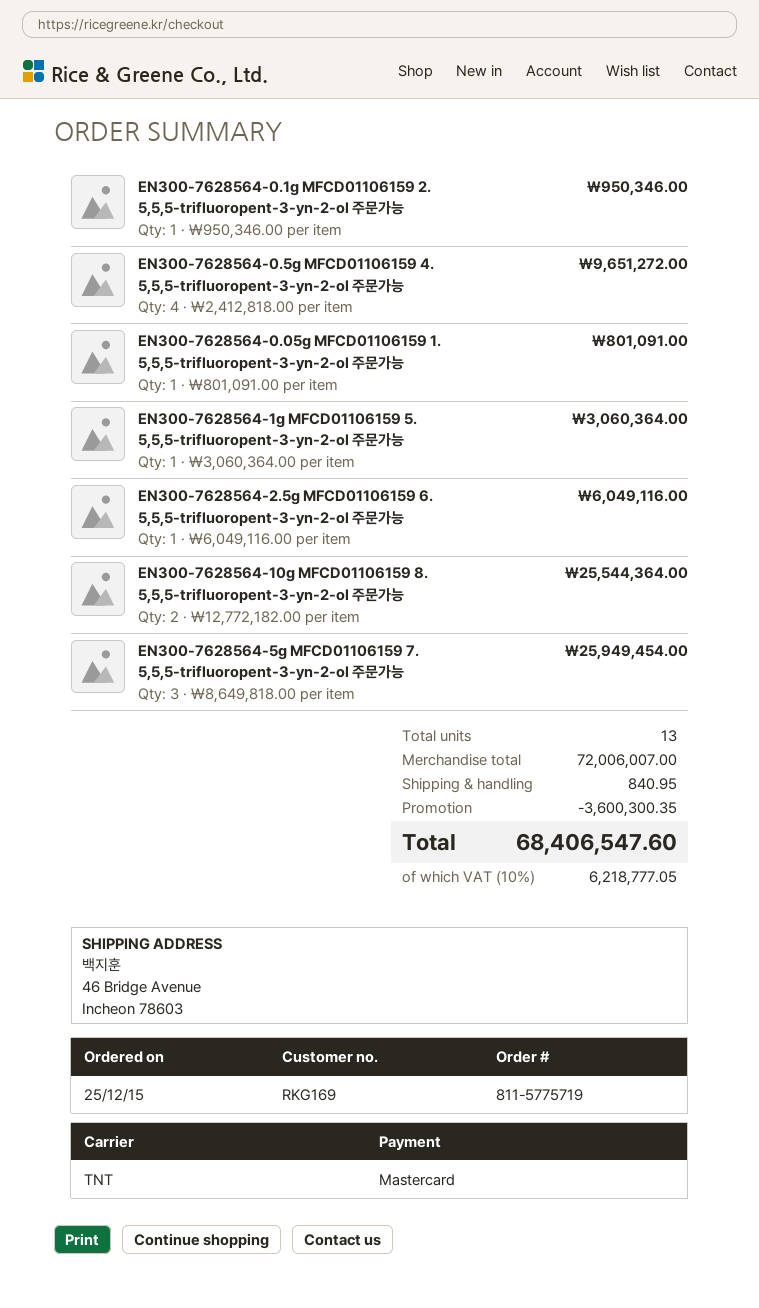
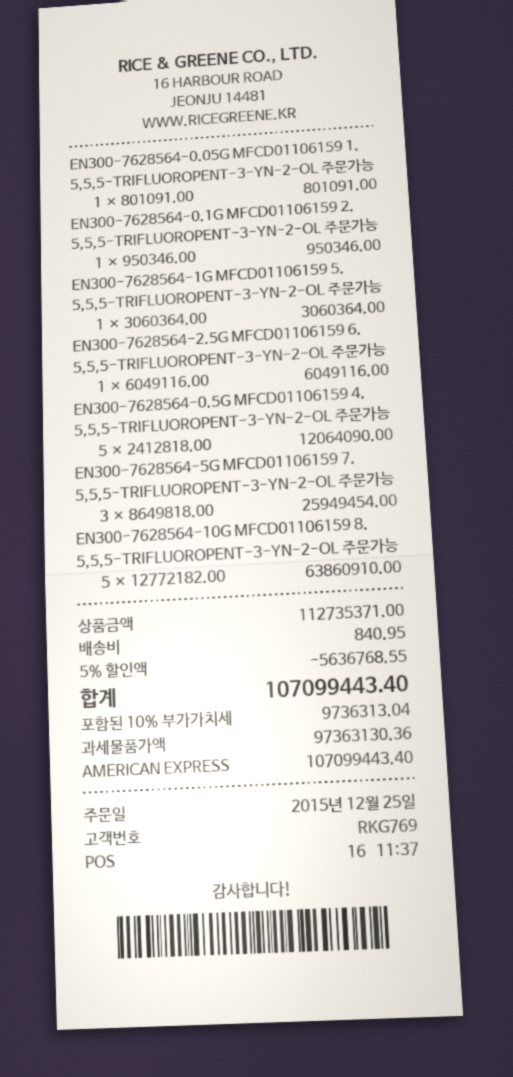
customer number: RKG169 -> RKG769
payment method: Mastercard -> American Express
EN300-7628564-0.5g MFCD01106159 4. 5,5,5-trifluoropent-3-yn-2-ol 주문가능: 4 x 2412818.00 = 9651272.00 -> 5 x 2412818.00 = 12064090.00
EN300-7628564-10g MFCD01106159 8. 5,5,5-trifluoropent-3-yn-2-ol 주문가능: 2 x 12772182.00 = 25544364.00 -> 5 x 12772182.00 = 63860910.00
subtotal: 72006007.00 -> 112735371.00
discount: 3600300.35 -> 5636768.55
tax: 10% = 6218777.05 -> 10% = 9736313.04
total: 68406547.60 -> 107099443.40

